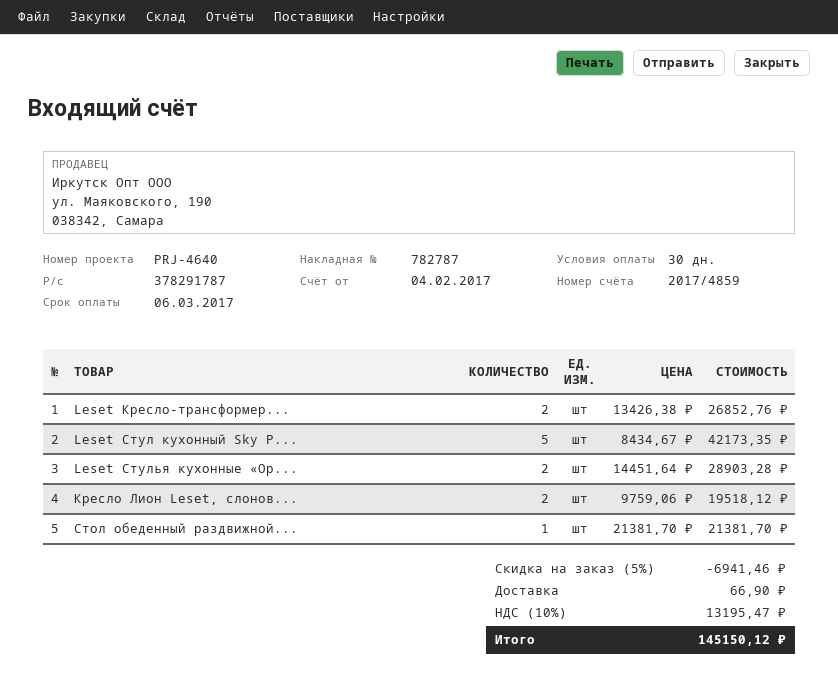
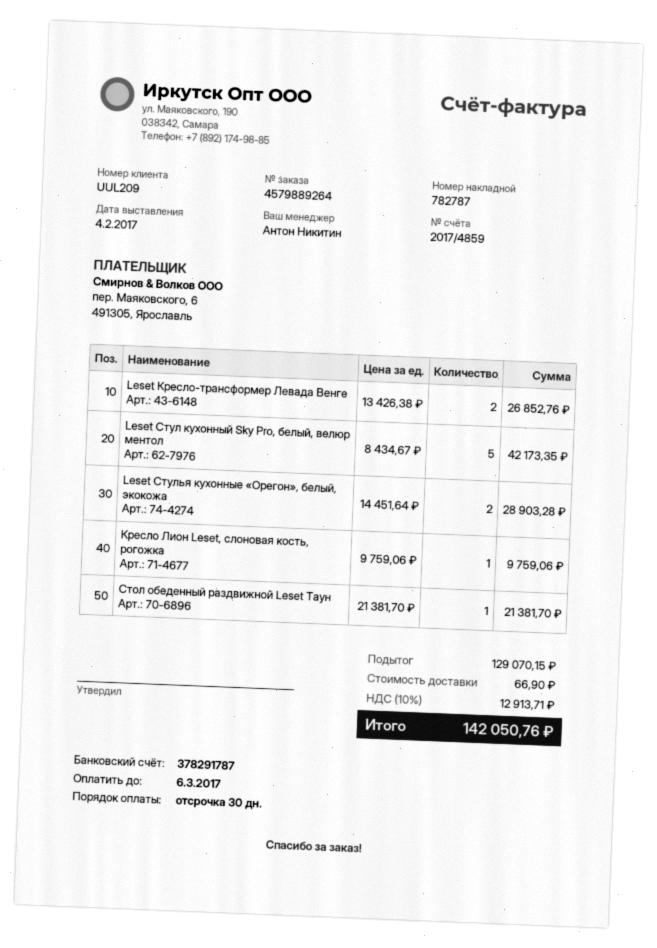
Кресло Лион Leset, слонов...: 2 x 9759.06 = 19518.12 -> 1 x 9759.06 = 9759.06
discount: 5% = 6941.46 -> none
tax: 10% = 13195.47 -> 10% = 12913.71
total: 145150.12 -> 142050.76

